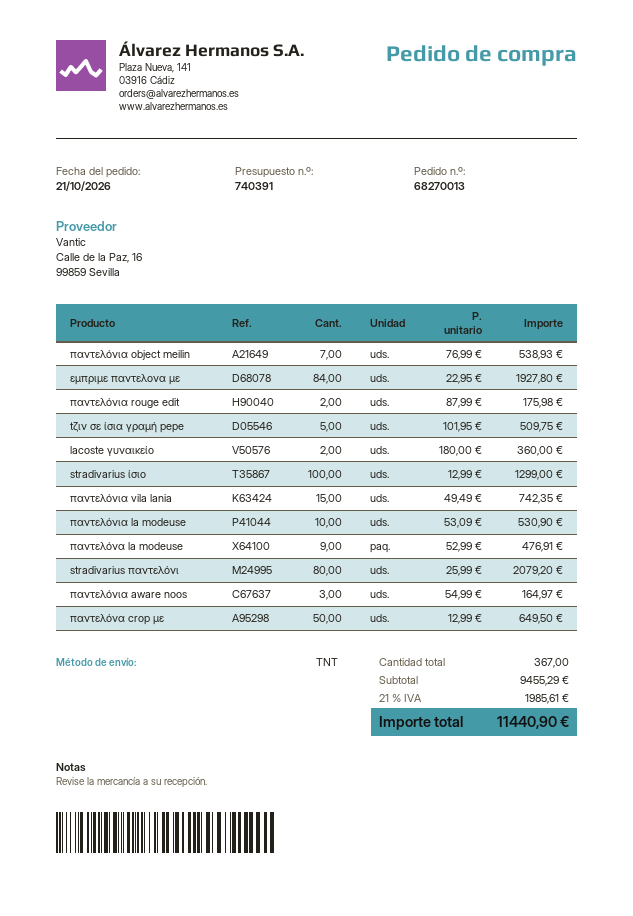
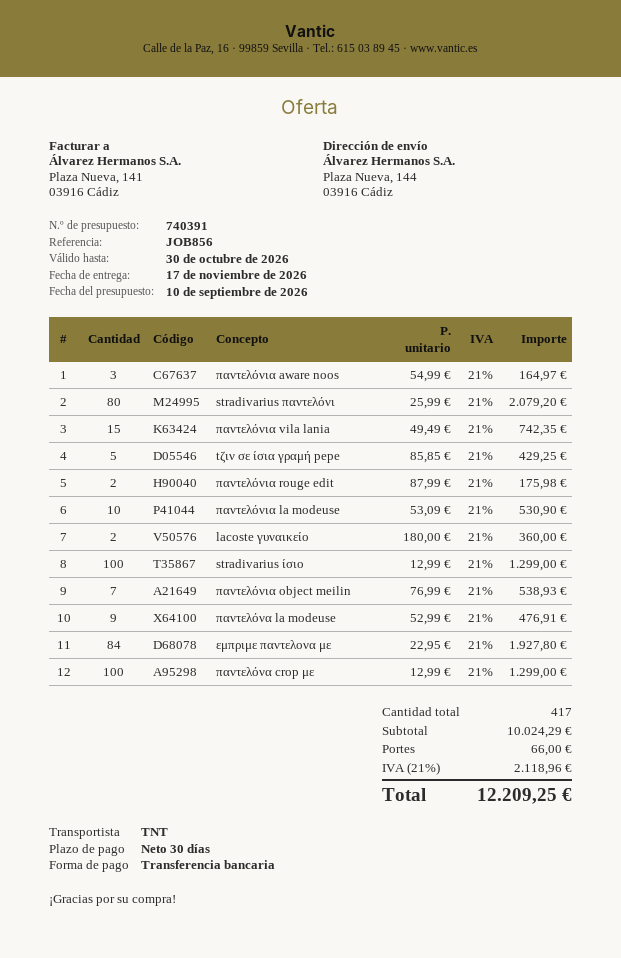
tζιν σε ίσια γραμή pepe: 5 x 101.95 = 509.75 -> 5 x 85.85 = 429.25
παντελόνα crop με: 50 x 12.99 = 649.50 -> 100 x 12.99 = 1299.00
total quantity: 367 -> 417
subtotal: 9455.29 -> 10024.29
shipping: none -> 66.00
tax: 21% = 1985.61 -> 21% = 2118.96
total: 11440.90 -> 12209.25

